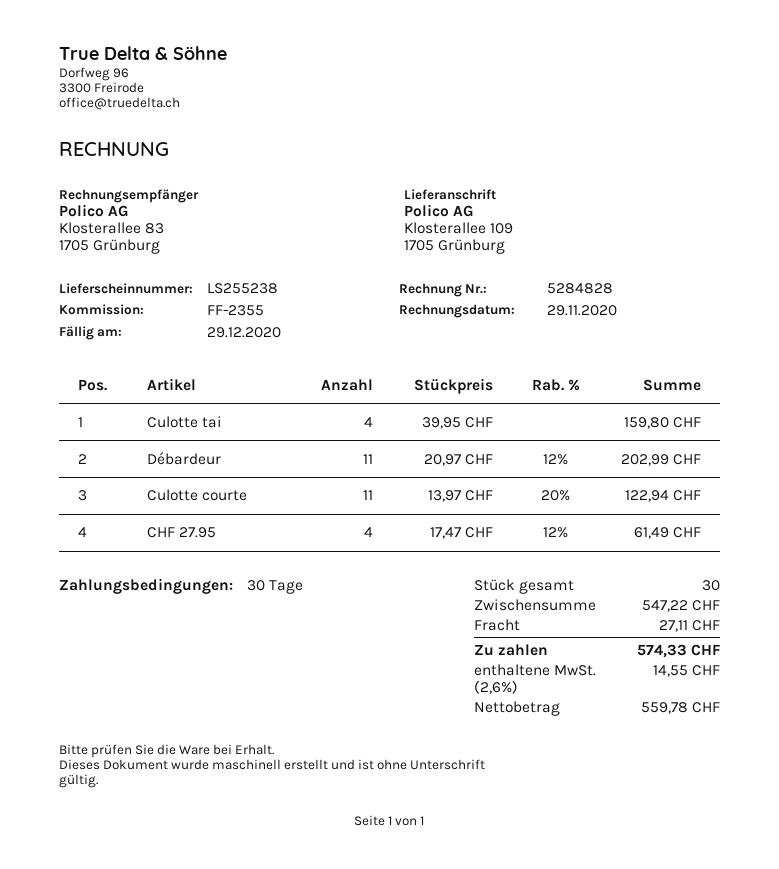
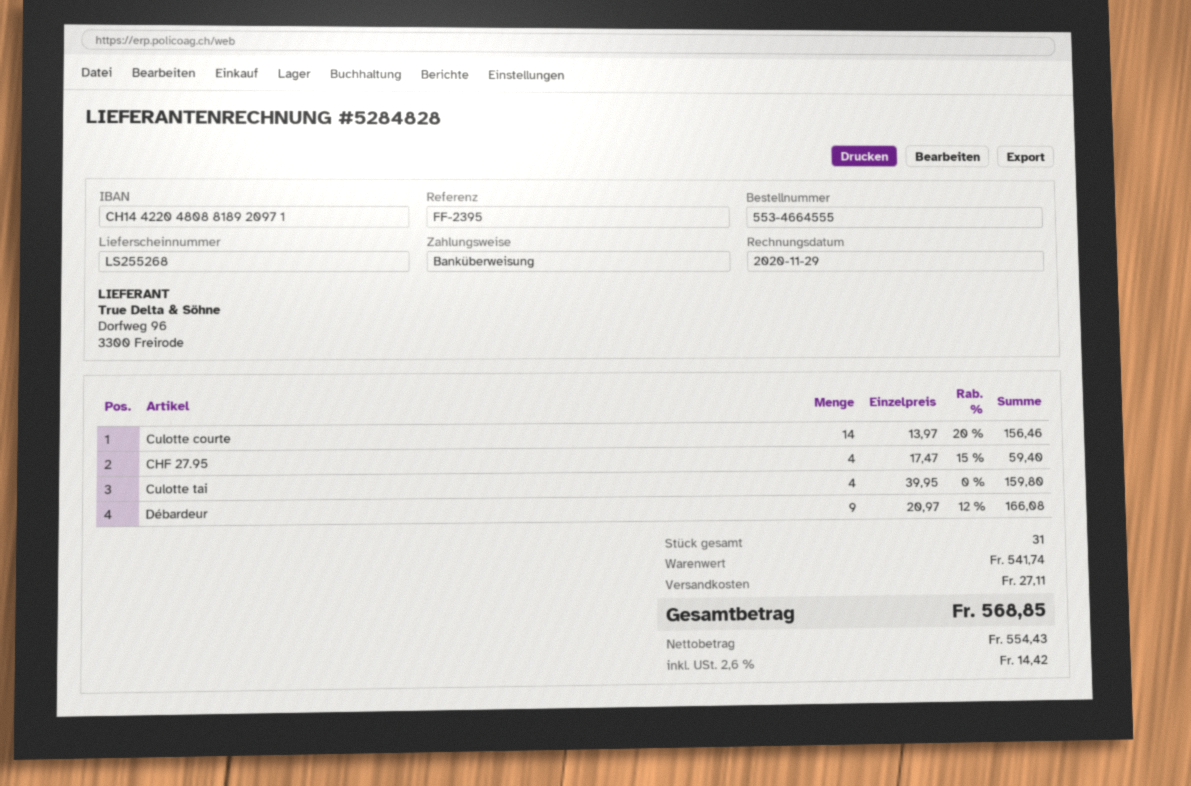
delivery note number: LS255238 -> LS255268
reference: FF-2355 -> FF-2395
Débardeur: 11 x 20.97 - 12% = 202.99 -> 9 x 20.97 - 12% = 166.08
Culotte courte: 11 x 13.97 - 20% = 122.94 -> 14 x 13.97 - 20% = 156.46
CHF 27.95: 4 x 17.47 - 12% = 61.49 -> 4 x 17.47 - 15% = 59.40
total quantity: 30 -> 31
subtotal: 547.22 -> 541.74
net: 559.78 -> 554.43
tax: 2.6% = 14.55 -> 2.6% = 14.42
total: 574.33 -> 568.85

